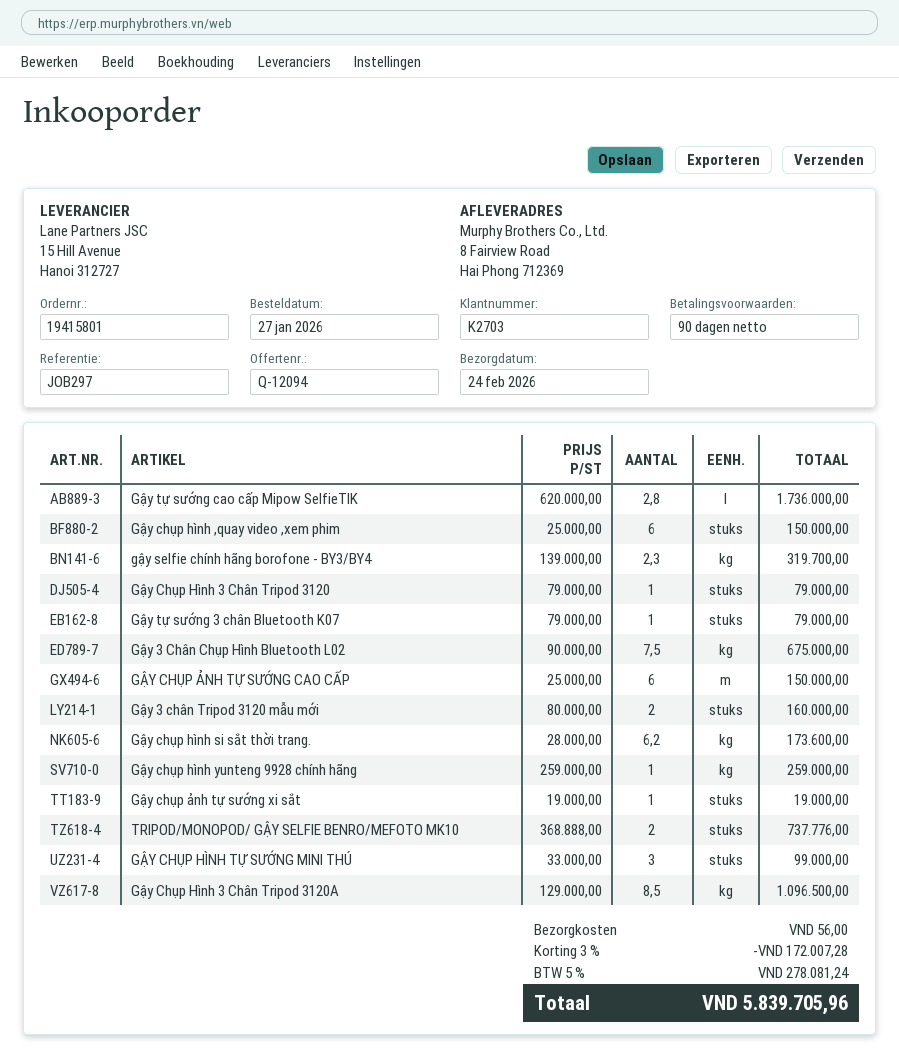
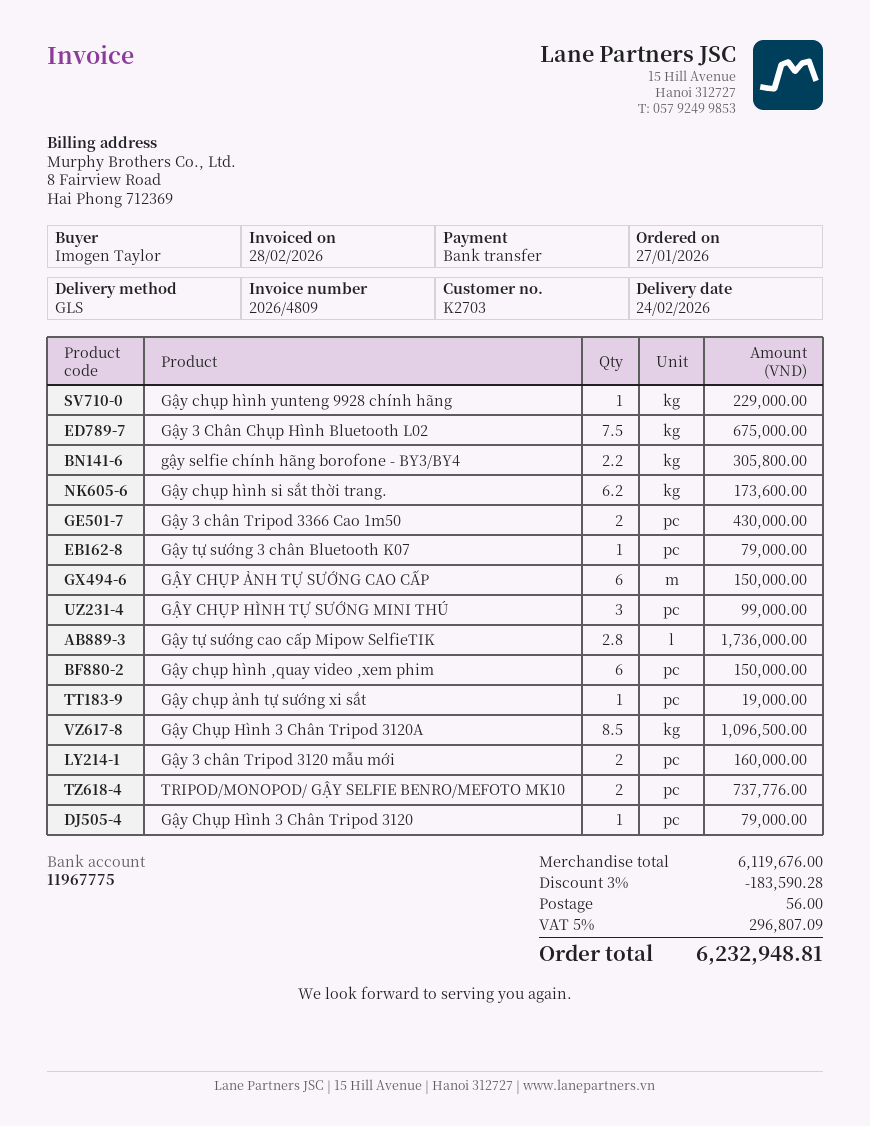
gậy selfie chính hãng borofone - BY3/BY4: 2.3 for 319700.00 -> 2.2 for 305800.00
Gậy chụp hình yunteng 9928 chính hãng: 1 for 259000.00 -> 1 for 229000.00
Gậy 3 chân Tripod 3366 Cao 1m50: none -> 2 for 430000.00
discount: 3% = 172007.28 -> 3% = 183590.28
tax: 5% = 278081.24 -> 5% = 296807.09
total: 5839705.96 -> 6232948.81

